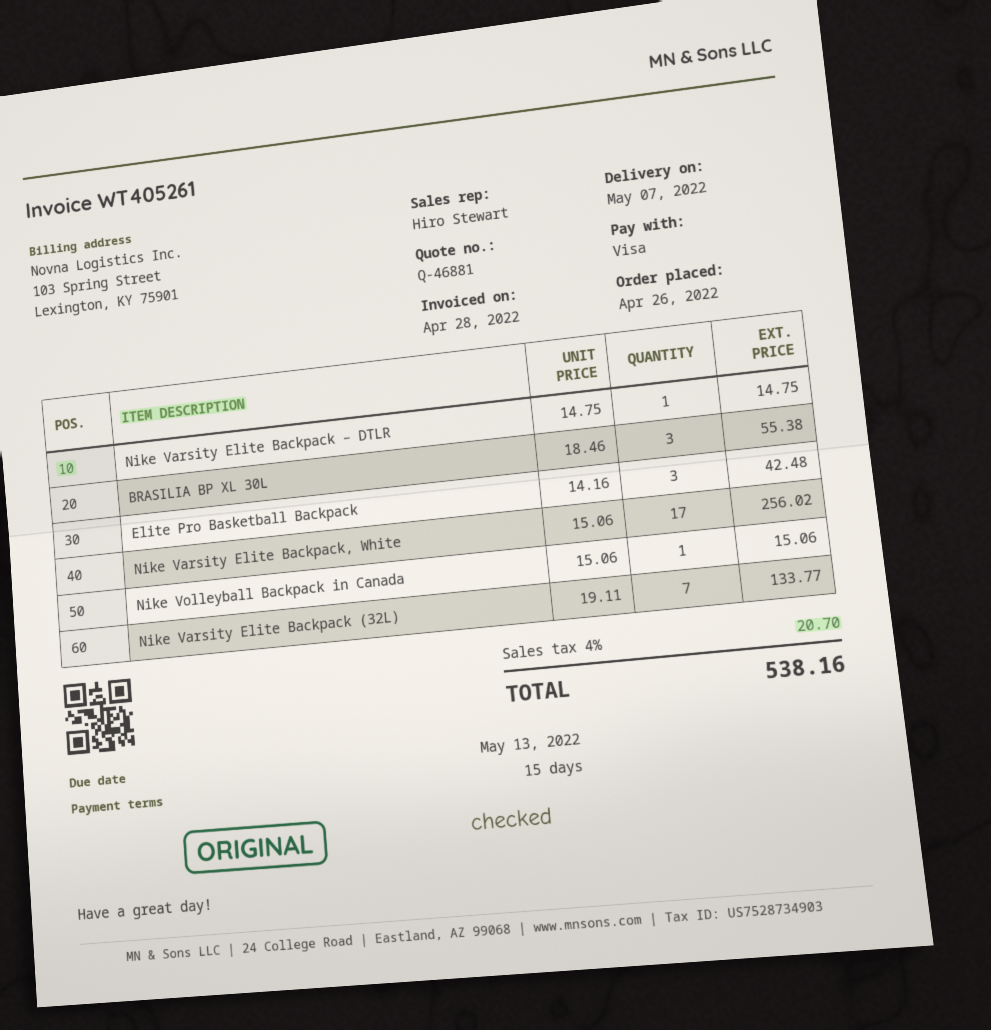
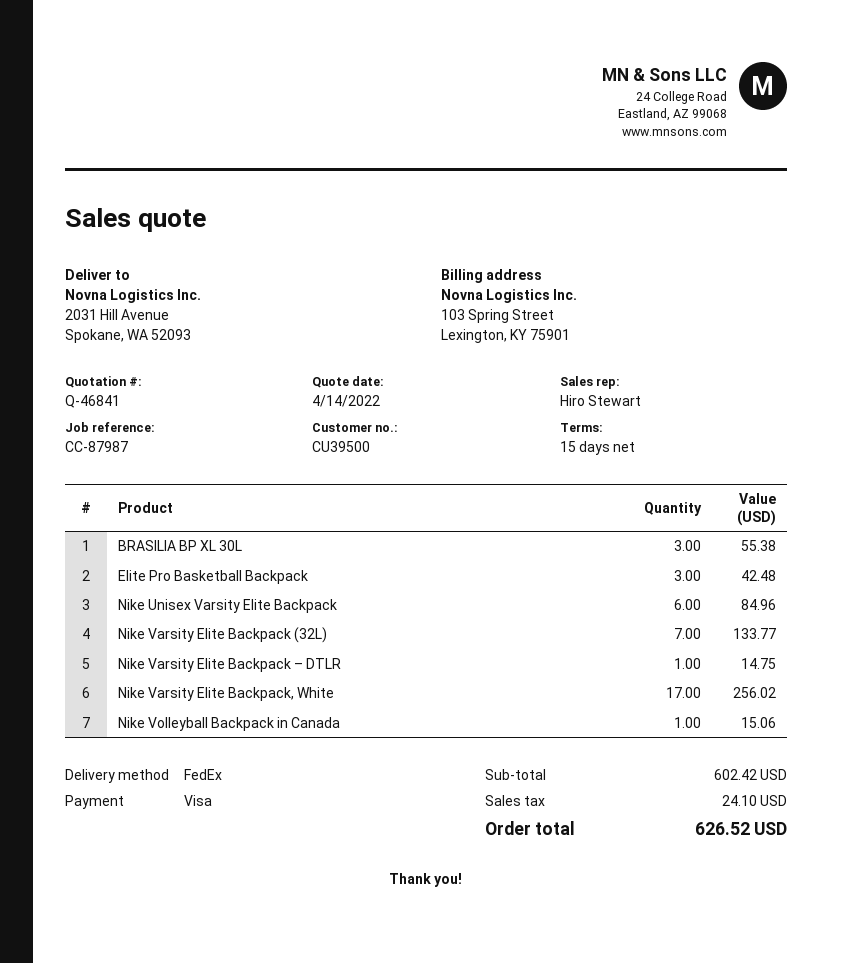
quote number: Q-46881 -> Q-46841
Nike Unisex Varsity Elite Backpack: none -> 6 for 84.96
tax: 20.70 -> 24.10
total: 538.16 -> 626.52

